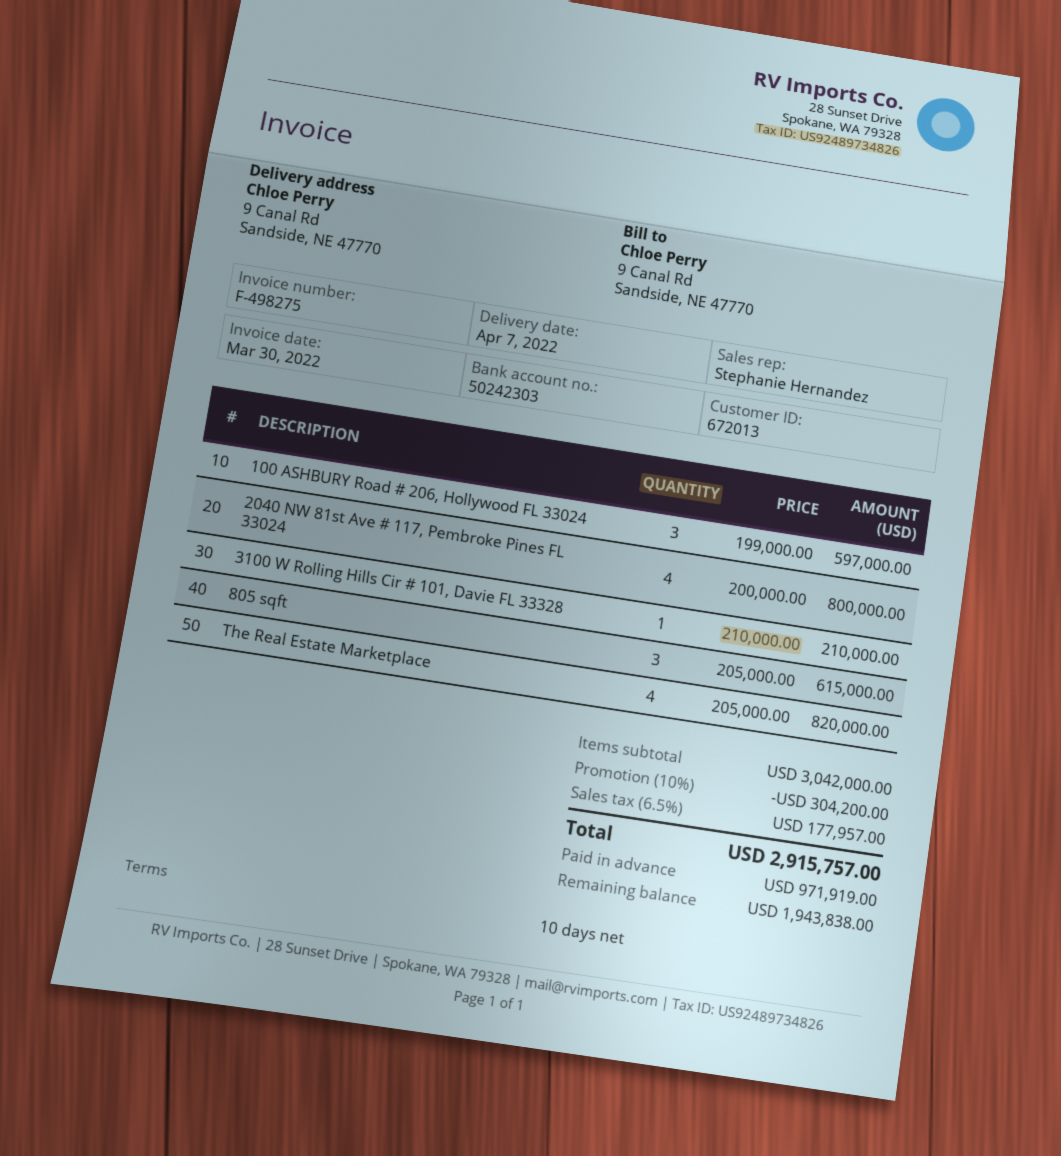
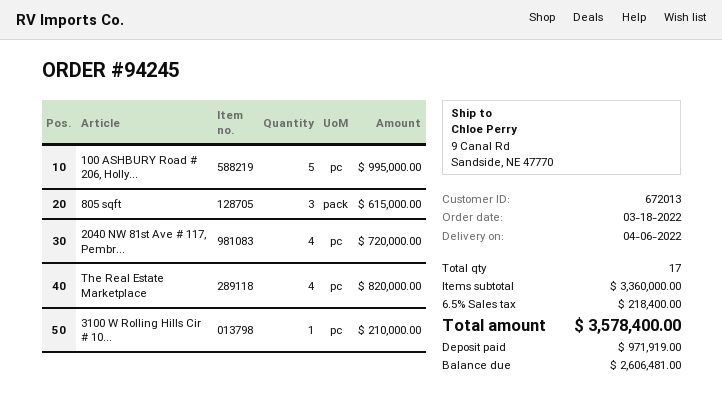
delivery date: 2022-04-07 -> 2022-04-06
100 ASHBURY Road # 206, Hollywood FL 33024: 3 for 597000.00 -> 5 for 995000.00
2040 NW 81st Ave # 117, Pembroke Pines FL 33024: 4 for 800000.00 -> 4 for 720000.00
subtotal: 3042000.00 -> 3360000.00
discount: 10% = 304200.00 -> none
tax: 6.5% = 177957.00 -> 6.5% = 218400.00
total: 2915757.00 -> 3578400.00
balance: 1943838.00 -> 2606481.00

